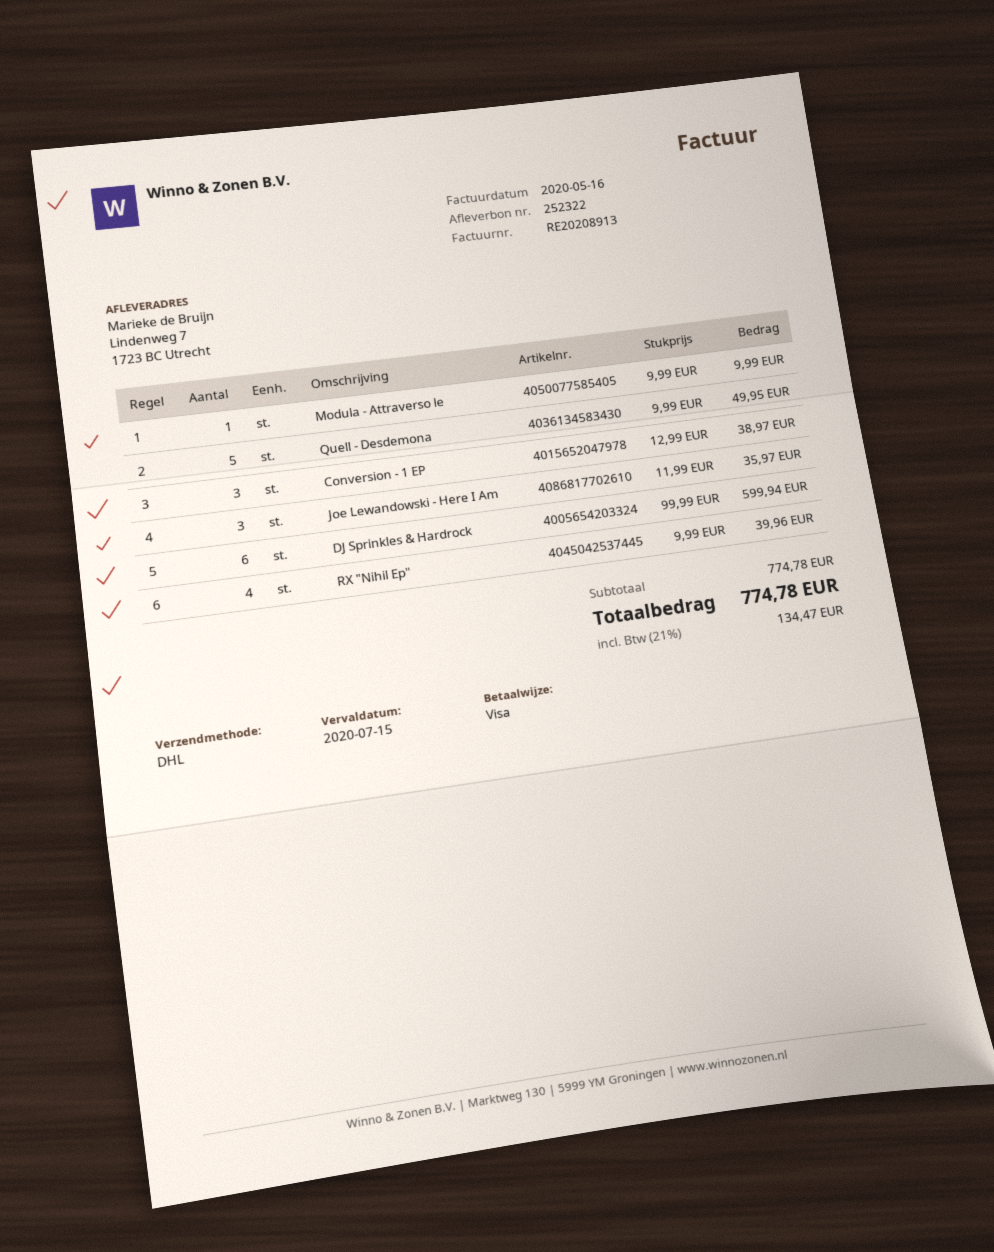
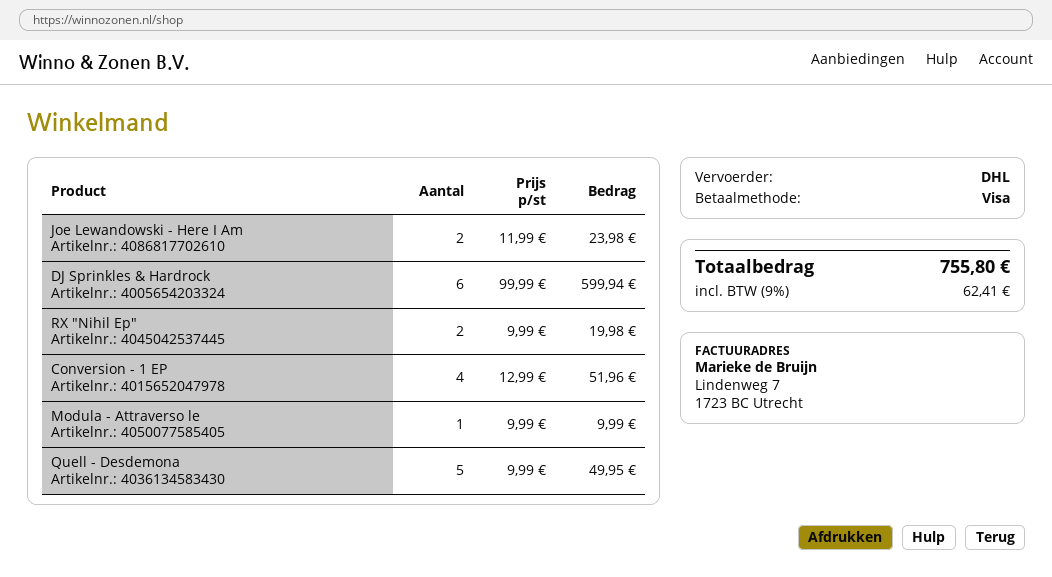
Conversion - 1 EP: 3 x 12.99 = 38.97 -> 4 x 12.99 = 51.96
Joe Lewandowski - Here I Am: 3 x 11.99 = 35.97 -> 2 x 11.99 = 23.98
RX "Nihil Ep": 4 x 9.99 = 39.96 -> 2 x 9.99 = 19.98
tax: 21% = 134.47 -> 9% = 62.41
total: 774.78 -> 755.80

